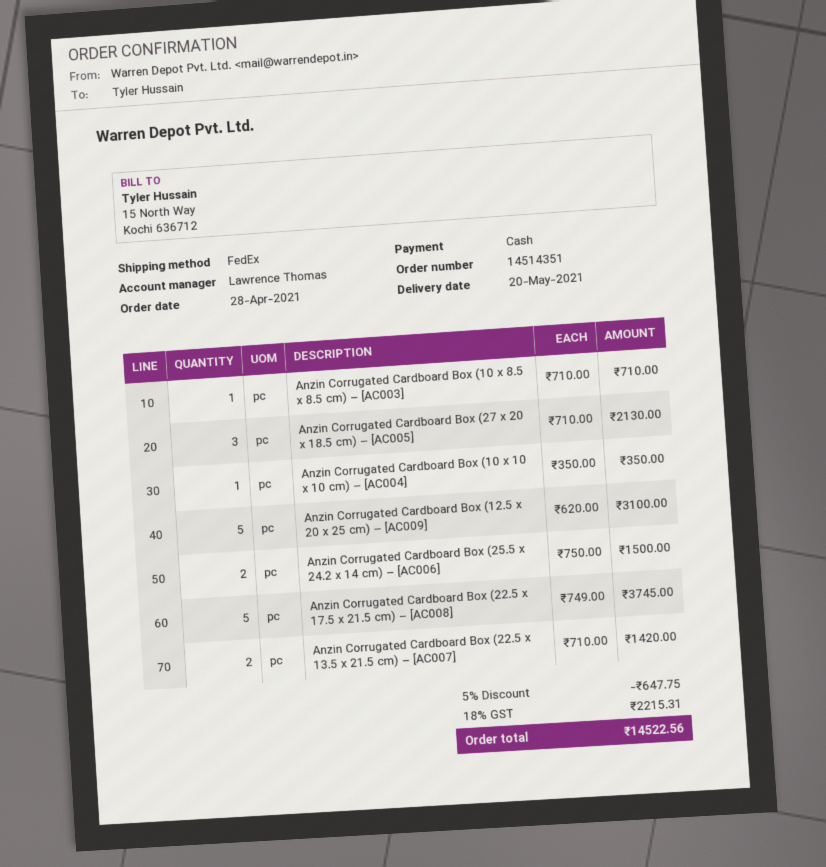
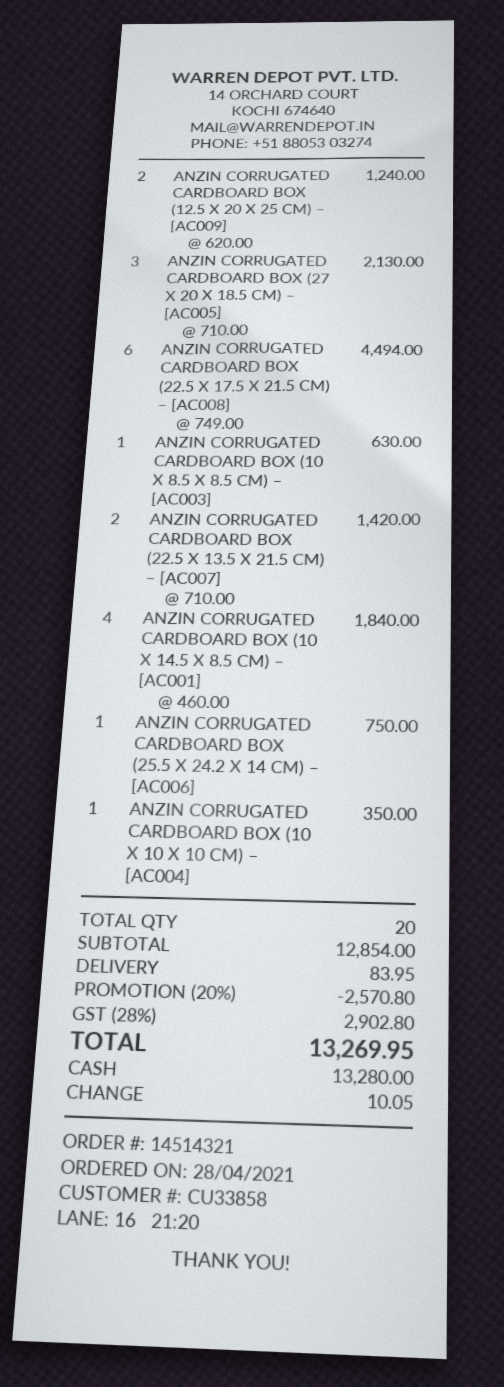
order number: 14514351 -> 14514321
Anzin Corrugated Cardboard Box (10 x 8.5 x 8.5 cm) – [AC003]: 1 x 710.00 = 710.00 -> 1 x 630.00 = 630.00
Anzin Corrugated Cardboard Box (12.5 x 20 x 25 cm) – [AC009]: 5 x 620.00 = 3100.00 -> 2 x 620.00 = 1240.00
Anzin Corrugated Cardboard Box (25.5 x 24.2 x 14 cm) – [AC006]: 2 x 750.00 = 1500.00 -> 1 x 750.00 = 750.00
Anzin Corrugated Cardboard Box (22.5 x 17.5 x 21.5 cm) – [AC008]: 5 x 749.00 = 3745.00 -> 6 x 749.00 = 4494.00
ANZIN CORRUGATED CARDBOARD BOX (10 X 14.5 X 8.5 CM) – [AC001]: none -> 4 x 460.00 = 1840.00
discount: 5% = 647.75 -> 20% = 2570.80
shipping: none -> 83.95
tax: 18% = 2215.31 -> 28% = 2902.80
total: 14522.56 -> 13269.95

